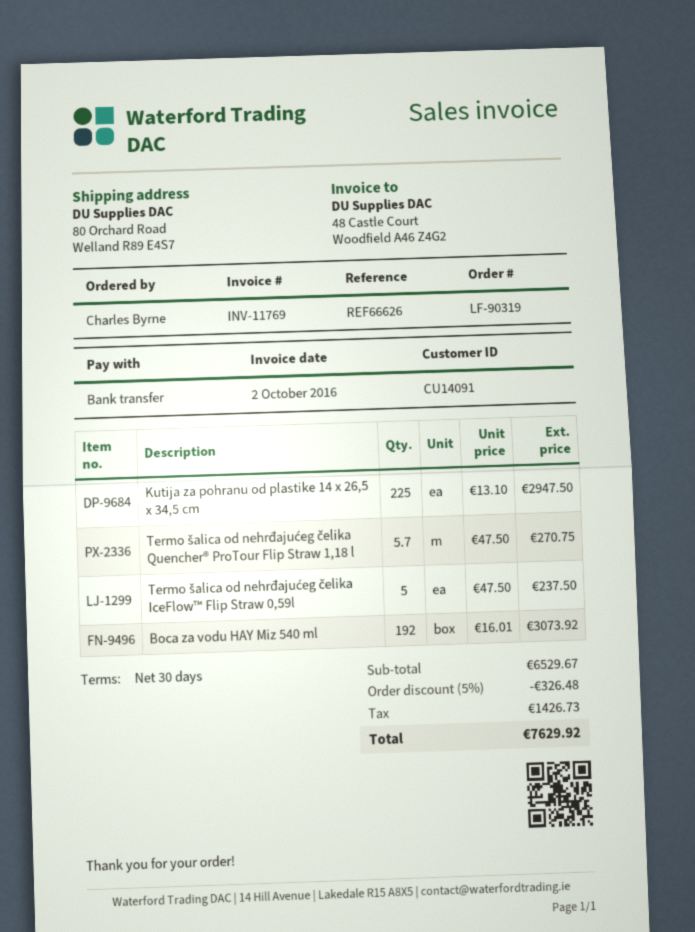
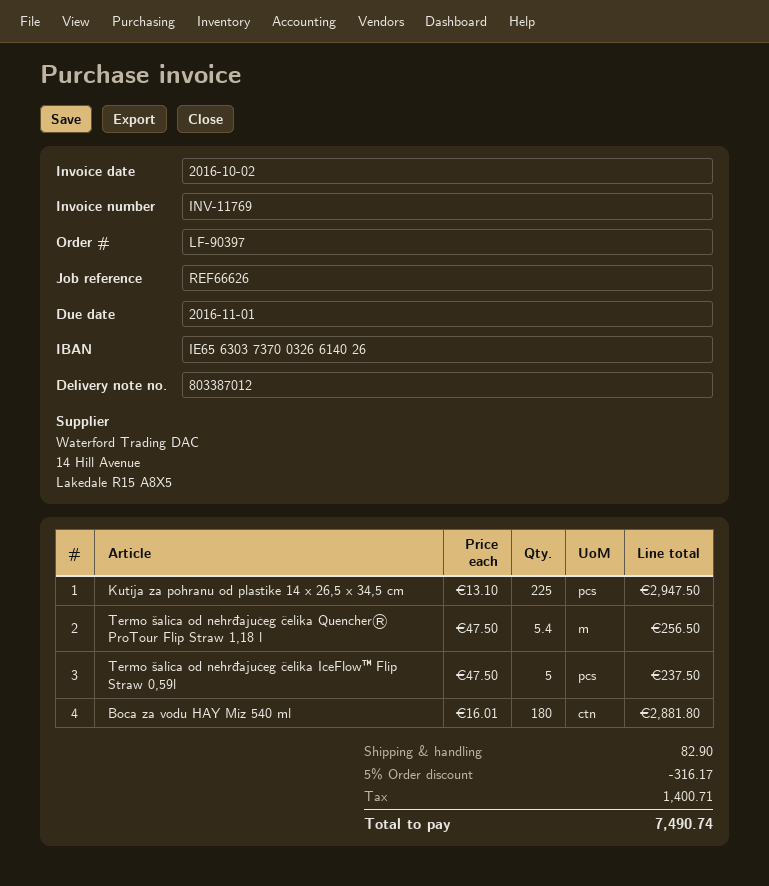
order number: LF-90319 -> LF-90397
Termo šalica od nehrđajućeg čelika Quencher® ProTour Flip Straw 1,18 l: 5.7 x 47.50 = 270.75 -> 5.4 x 47.50 = 256.50
Boca za vodu HAY Miz 540 ml: 192 x 16.01 = 3073.92 -> 180 x 16.01 = 2881.80
discount: 5% = 326.48 -> 5% = 316.17
shipping: none -> 82.90
tax: 1426.73 -> 1400.71
total: 7629.92 -> 7490.74

